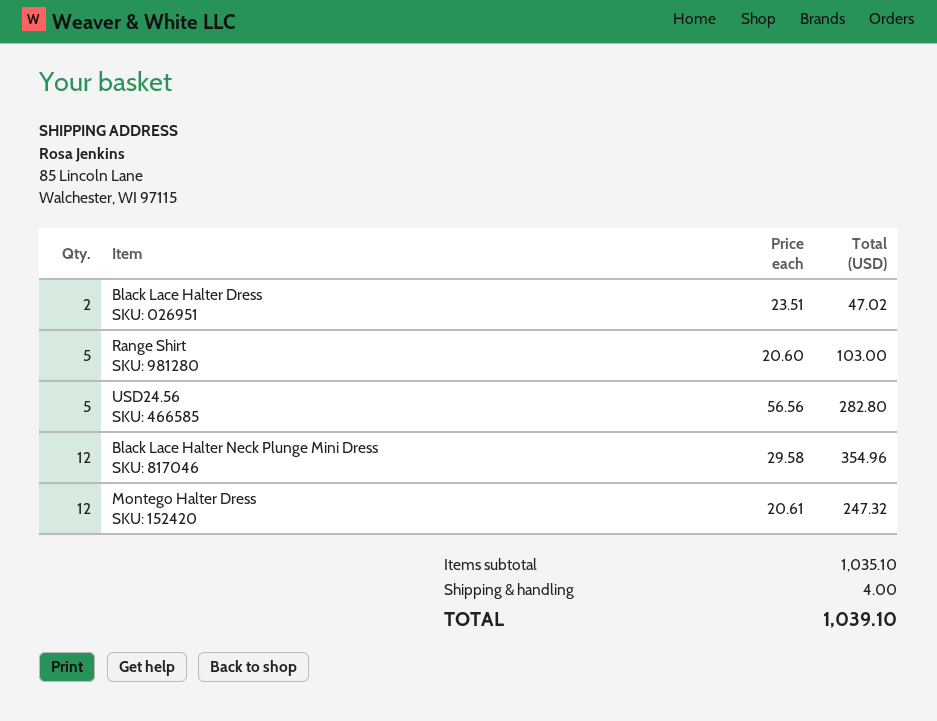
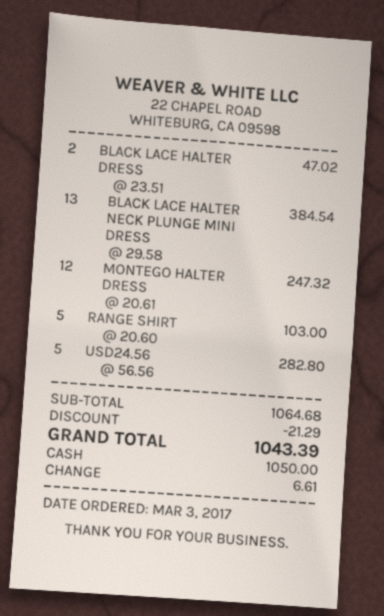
Black Lace Halter Neck Plunge Mini Dress: 12 x 29.58 = 354.96 -> 13 x 29.58 = 384.54
subtotal: 1035.10 -> 1064.68
discount: none -> 21.29
shipping: 4.00 -> none
total: 1039.10 -> 1043.39

